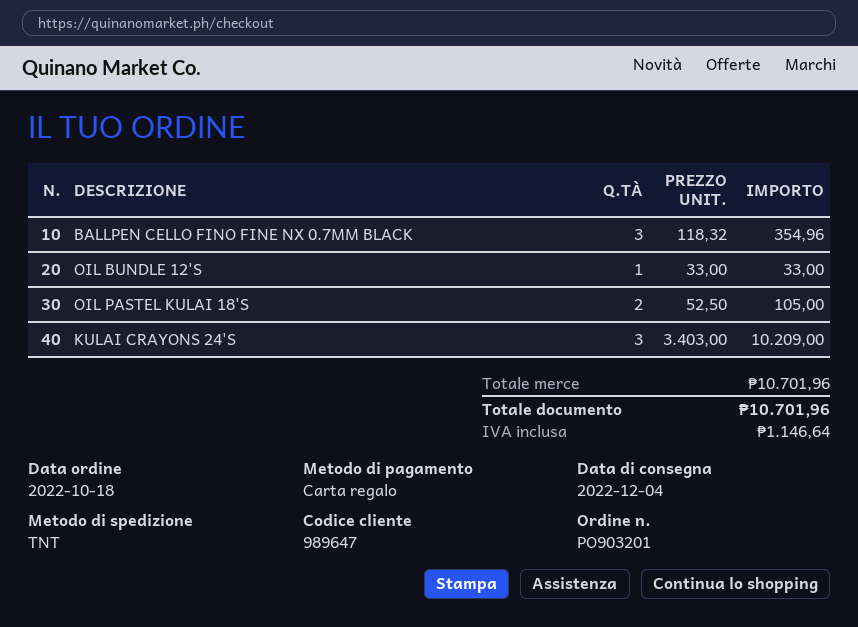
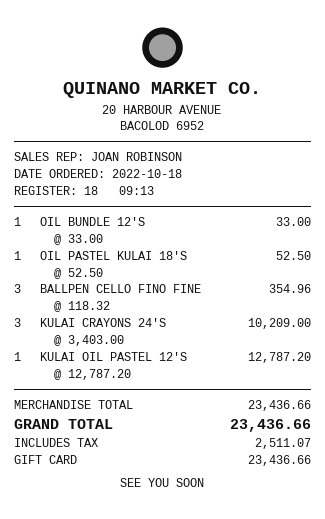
OIL PASTEL KULAI 18'S: 2 x 52.50 = 105.00 -> 1 x 52.50 = 52.50
KULAI OIL PASTEL 12'S: none -> 1 x 12787.20 = 12787.20
subtotal: 10701.96 -> 23436.66
tax: 1146.64 -> 2511.07
total: 10701.96 -> 23436.66

